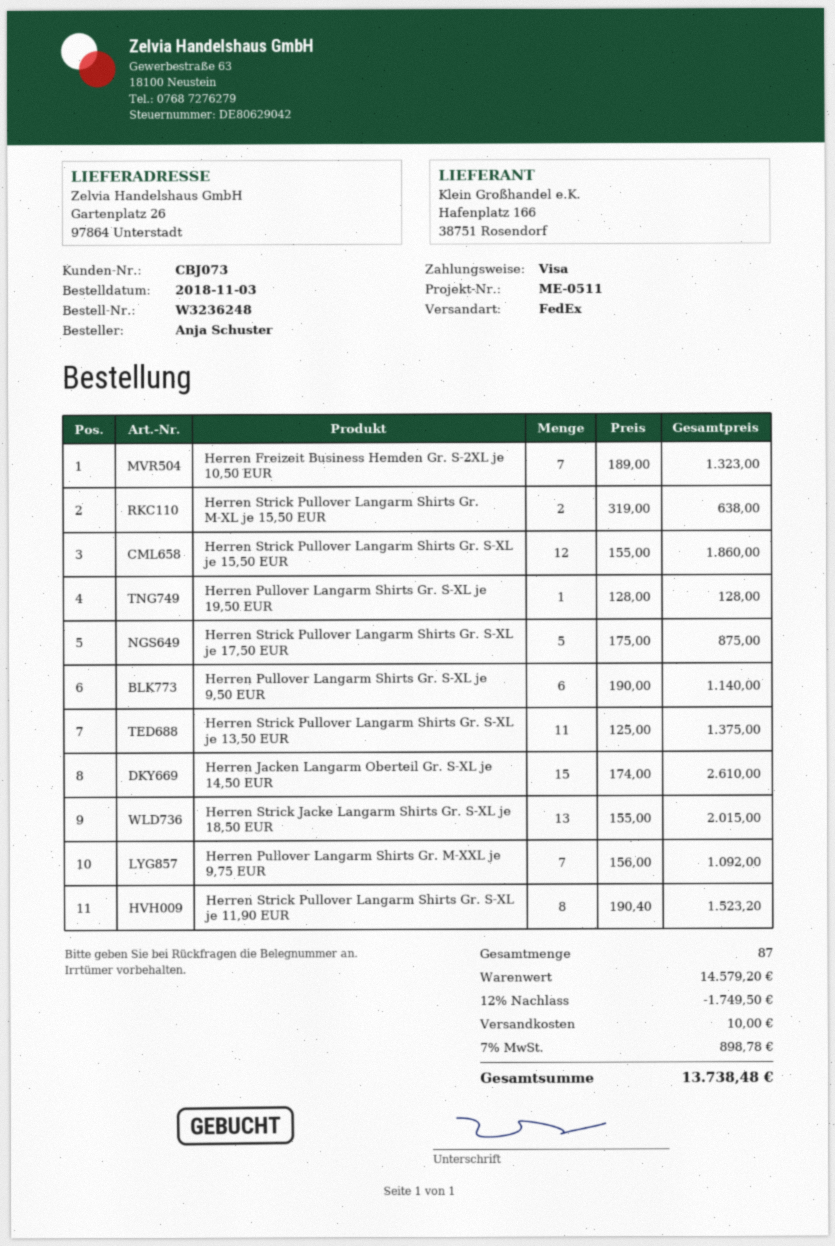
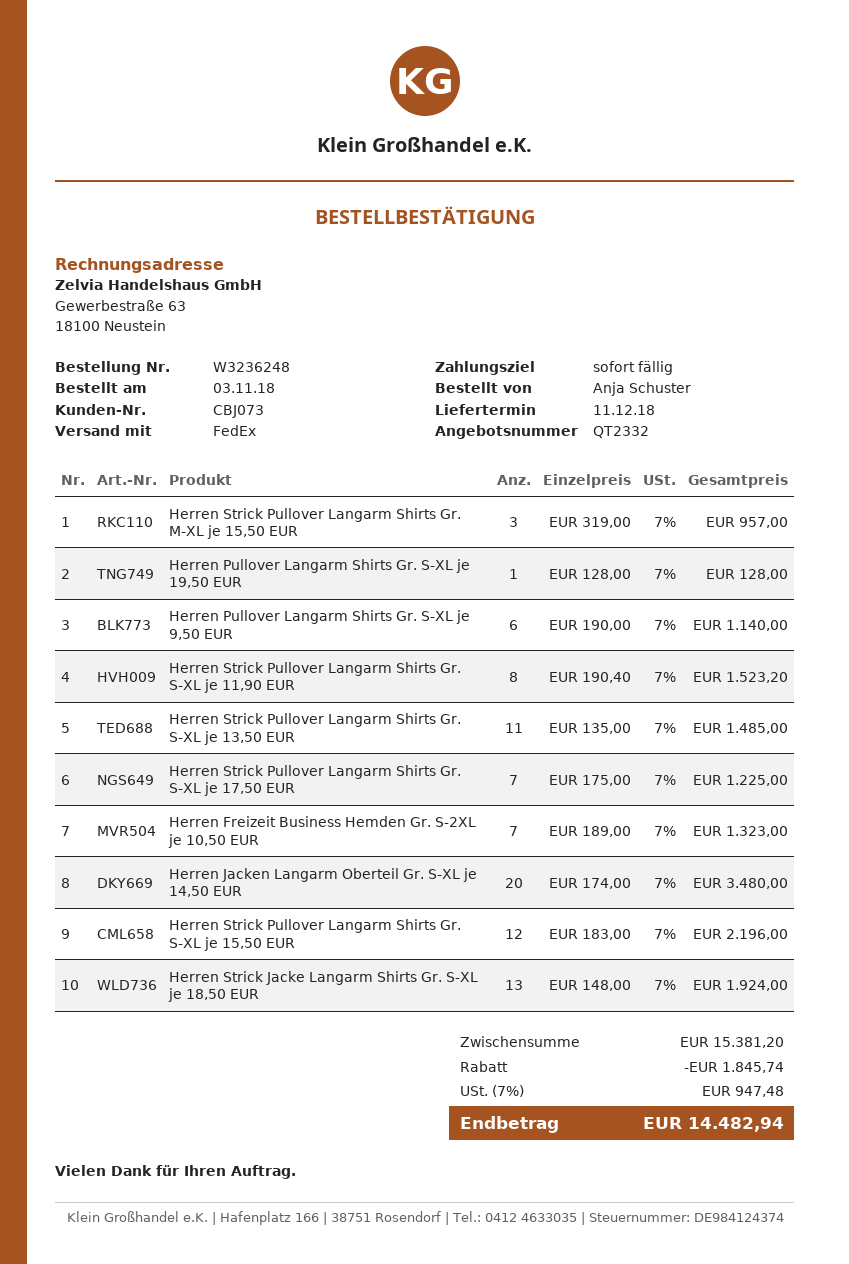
Herren Strick Pullover Langarm Shirts Gr. M-XL je 15,50 EUR: 2 x 319.00 = 638.00 -> 3 x 319.00 = 957.00
Herren Strick Pullover Langarm Shirts Gr. S-XL je 15,50 EUR: 12 x 155.00 = 1860.00 -> 12 x 183.00 = 2196.00
Herren Strick Pullover Langarm Shirts Gr. S-XL je 17,50 EUR: 5 x 175.00 = 875.00 -> 7 x 175.00 = 1225.00
Herren Strick Pullover Langarm Shirts Gr. S-XL je 13,50 EUR: 11 x 125.00 = 1375.00 -> 11 x 135.00 = 1485.00
Herren Jacken Langarm Oberteil Gr. S-XL je 14,50 EUR: 15 x 174.00 = 2610.00 -> 20 x 174.00 = 3480.00
Herren Strick Jacke Langarm Shirts Gr. S-XL je 18,50 EUR: 13 x 155.00 = 2015.00 -> 13 x 148.00 = 1924.00
Herren Pullover Langarm Shirts Gr. M-XXL je 9,75 EUR: 7 x 156.00 = 1092.00 -> none
subtotal: 14579.20 -> 15381.20
discount: 1749.50 -> 1845.74
shipping: 10.00 -> none
tax: 7% = 898.78 -> 7% = 947.48
total: 13738.48 -> 14482.94

